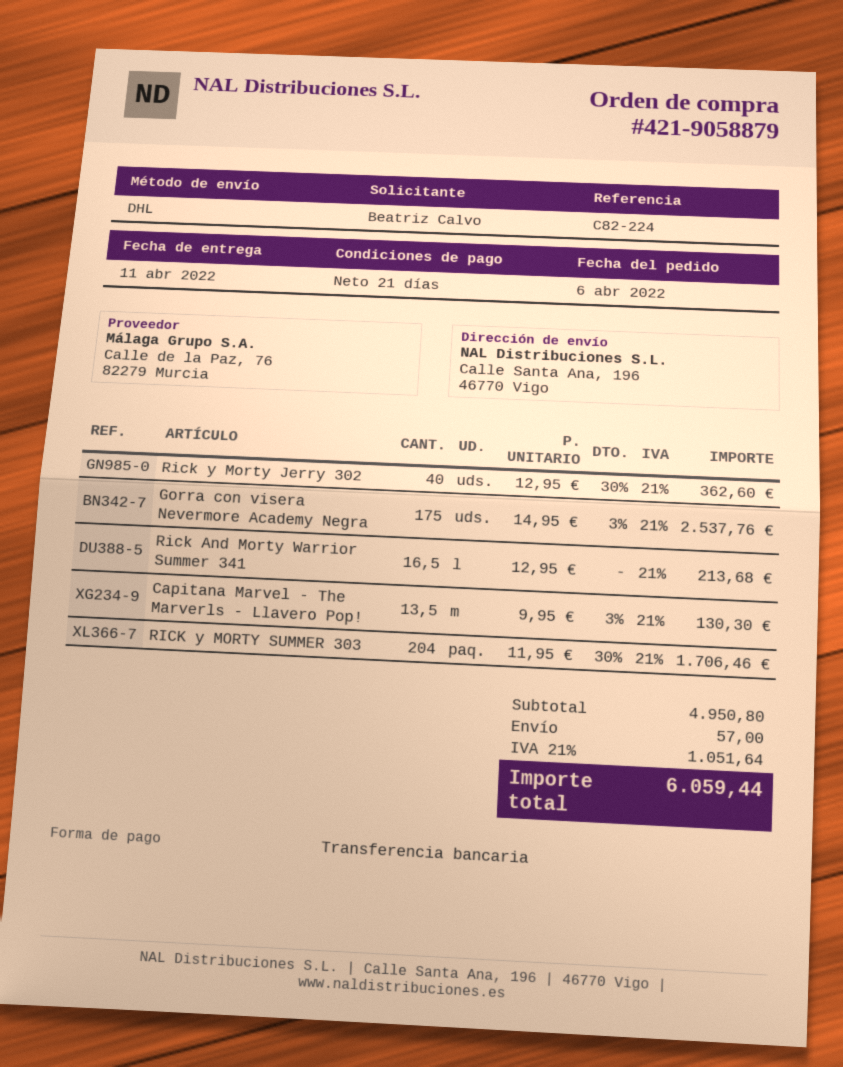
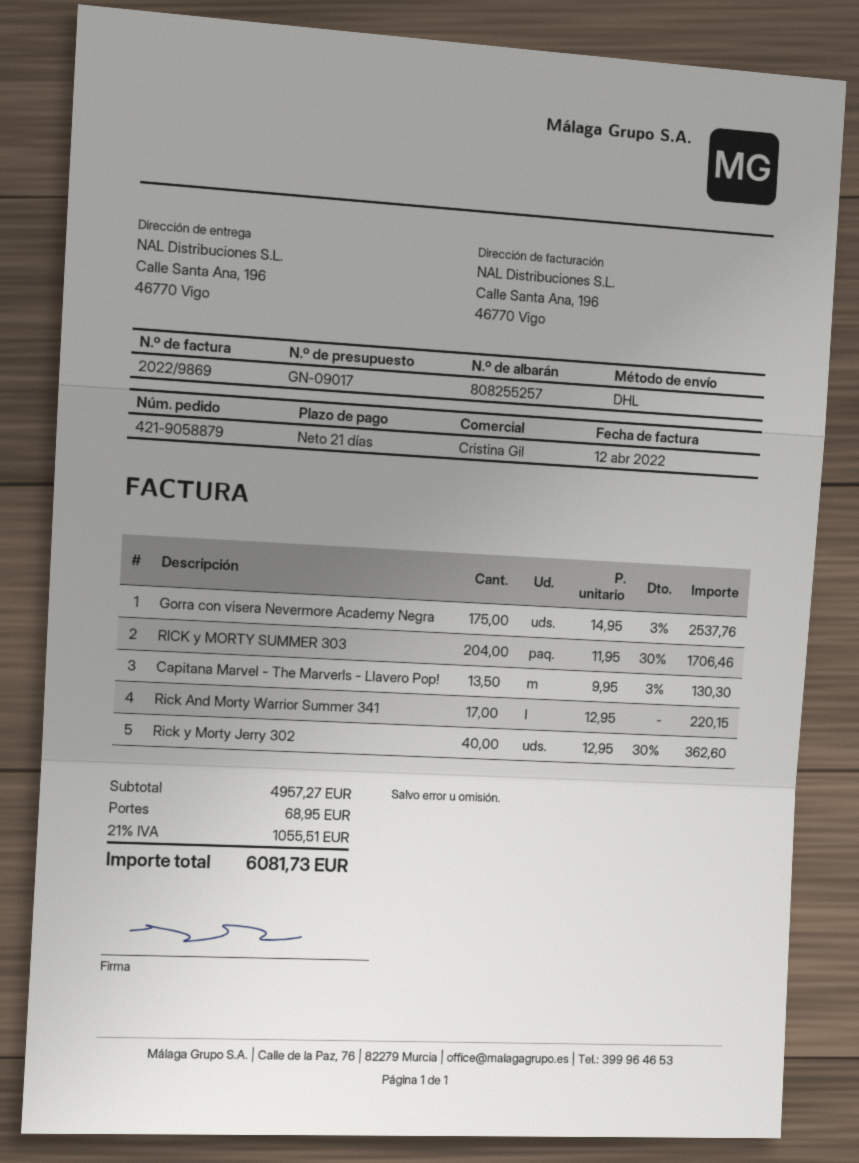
Rick And Morty Warrior Summer 341: 16.5 x 12.95 = 213.68 -> 17 x 12.95 = 220.15
subtotal: 4950.80 -> 4957.27
shipping: 57.00 -> 68.95
tax: 21% = 1051.64 -> 21% = 1055.51
total: 6059.44 -> 6081.73

